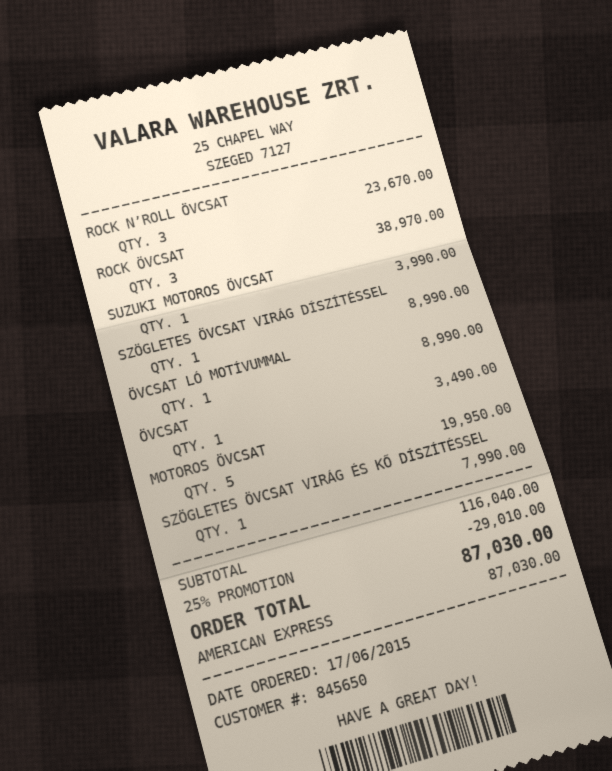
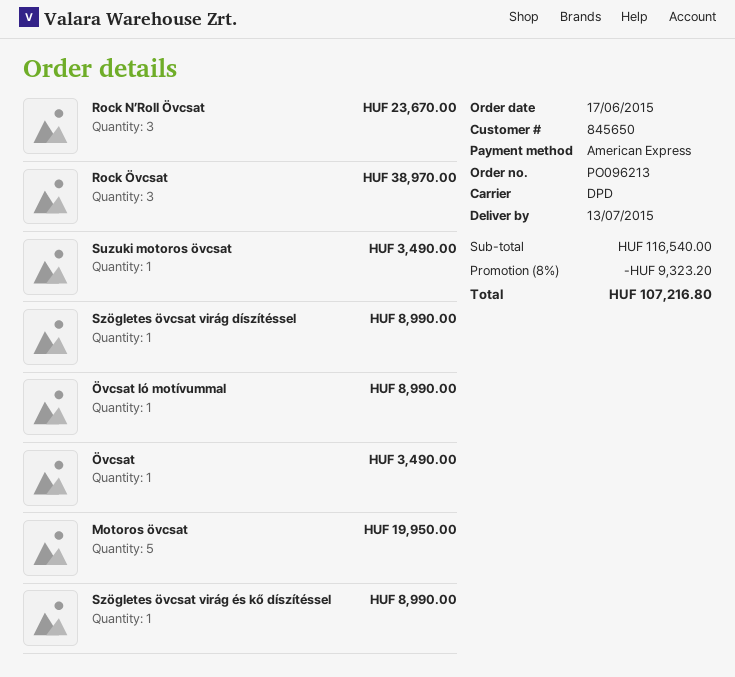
SUZUKI MOTOROS ÖVCSAT: 1 for 3990.00 -> 1 for 3490.00
SZÖGLETES ÖVCSAT VIRÁG ÉS KŐ DÍSZÍTÉSSEL: 1 for 7990.00 -> 1 for 8990.00
subtotal: 116040.00 -> 116540.00
discount: 25% = 29010.00 -> 8% = 9323.20
total: 87030.00 -> 107216.80

